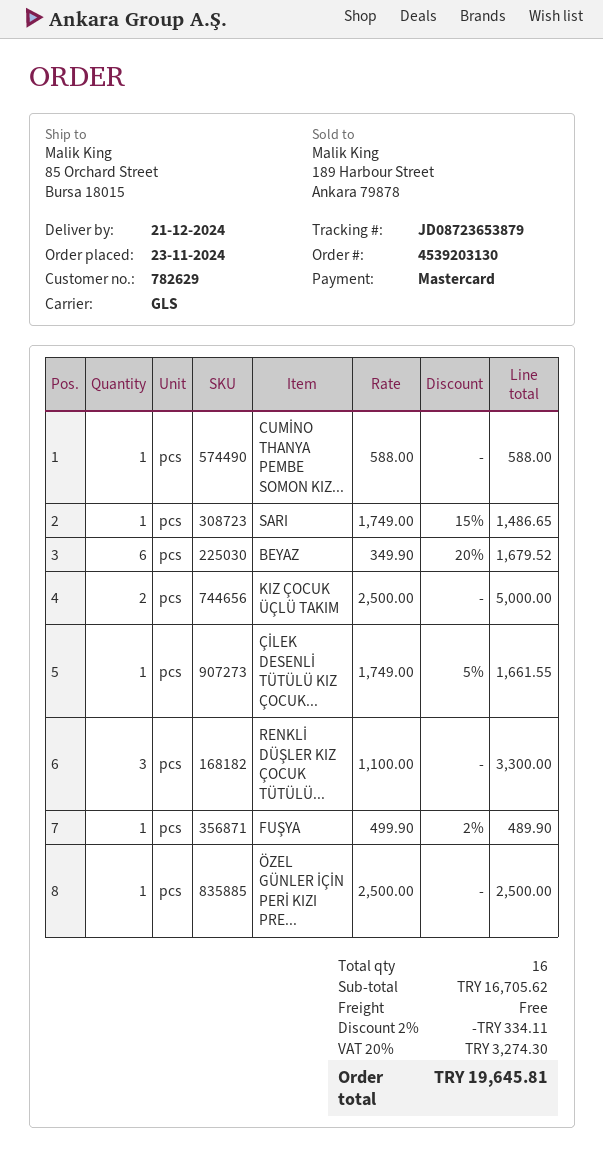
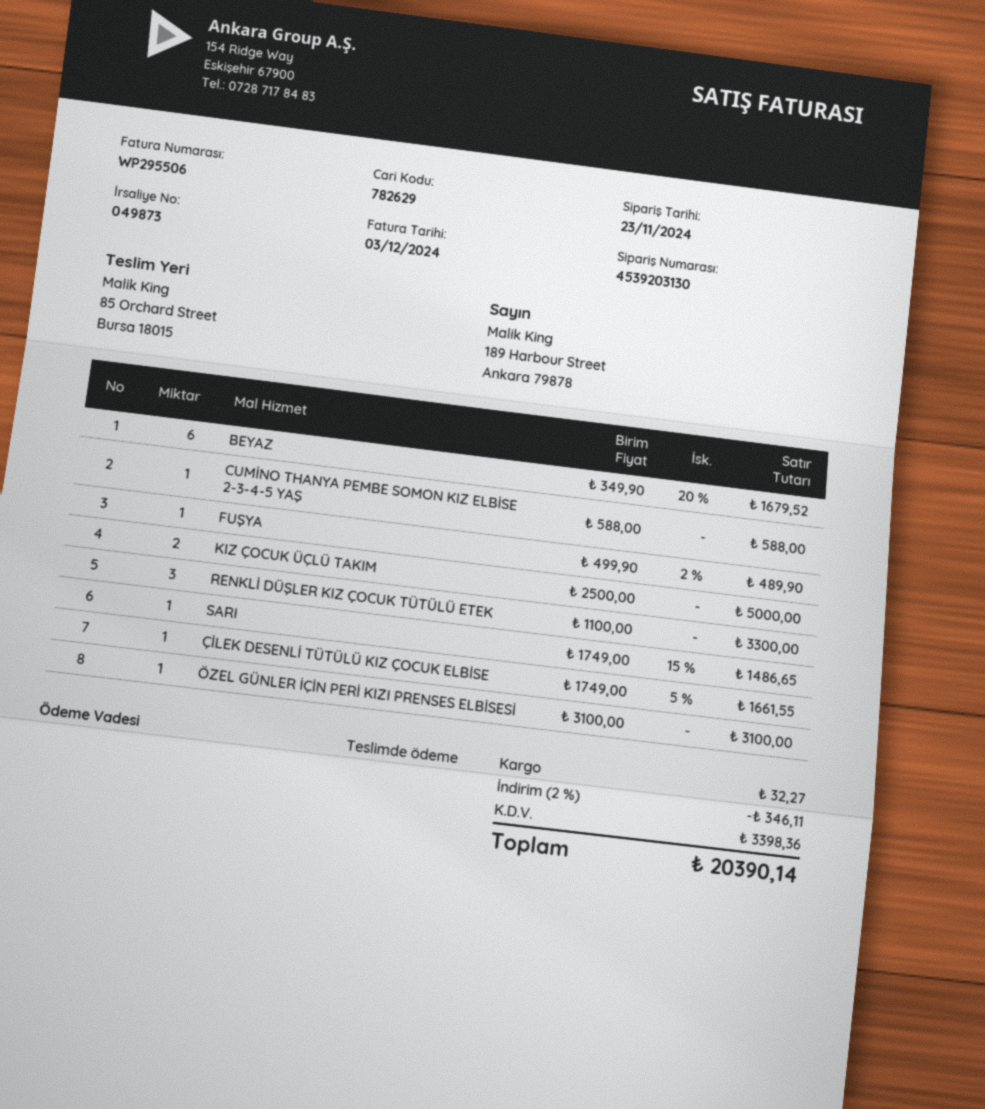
ÖZEL GÜNLER İÇİN PERİ KIZI PRE...: 1 x 2500.00 = 2500.00 -> 1 x 3100.00 = 3100.00
discount: 2% = 334.11 -> 2% = 346.11
shipping: 0.00 -> 32.27
tax: 3274.30 -> 3398.36
total: 19645.81 -> 20390.14

